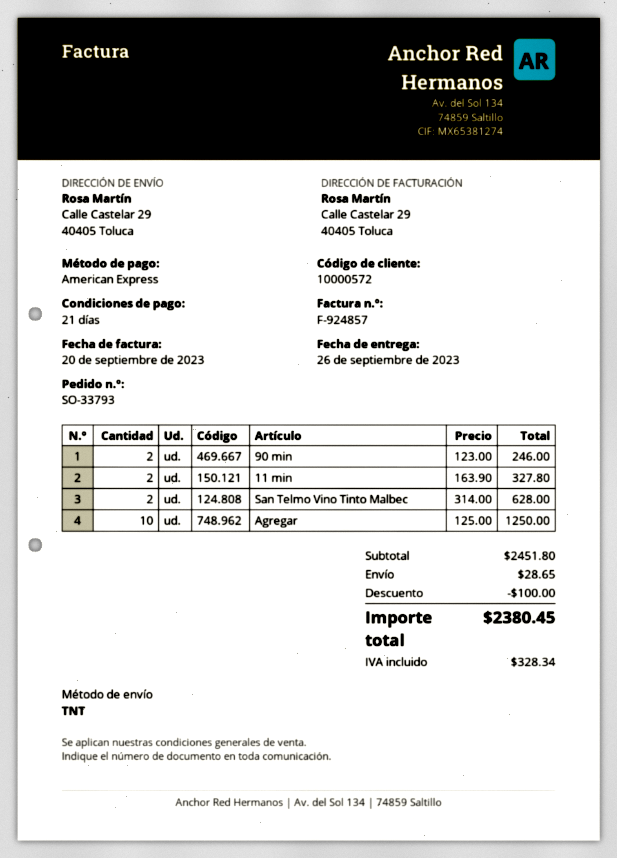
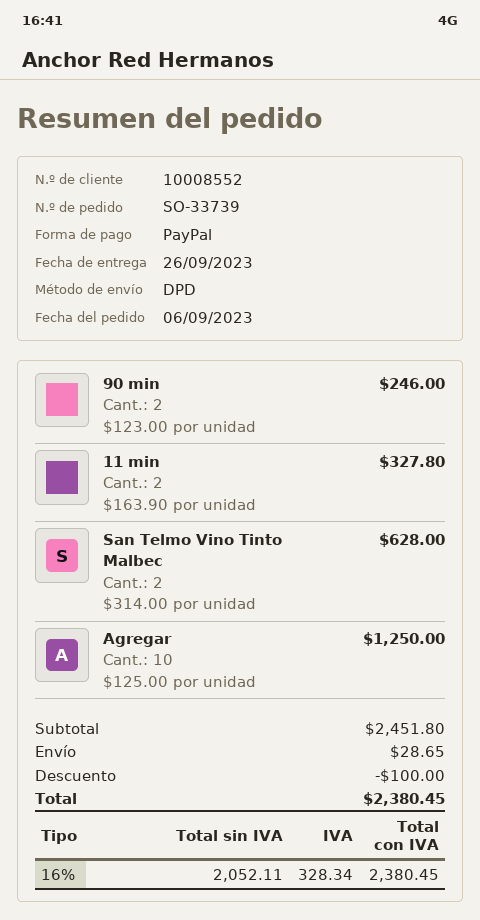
order number: SO-33793 -> SO-33739
customer number: 10000572 -> 10008552
payment method: American Express -> PayPal
shipping method: TNT -> DPD

